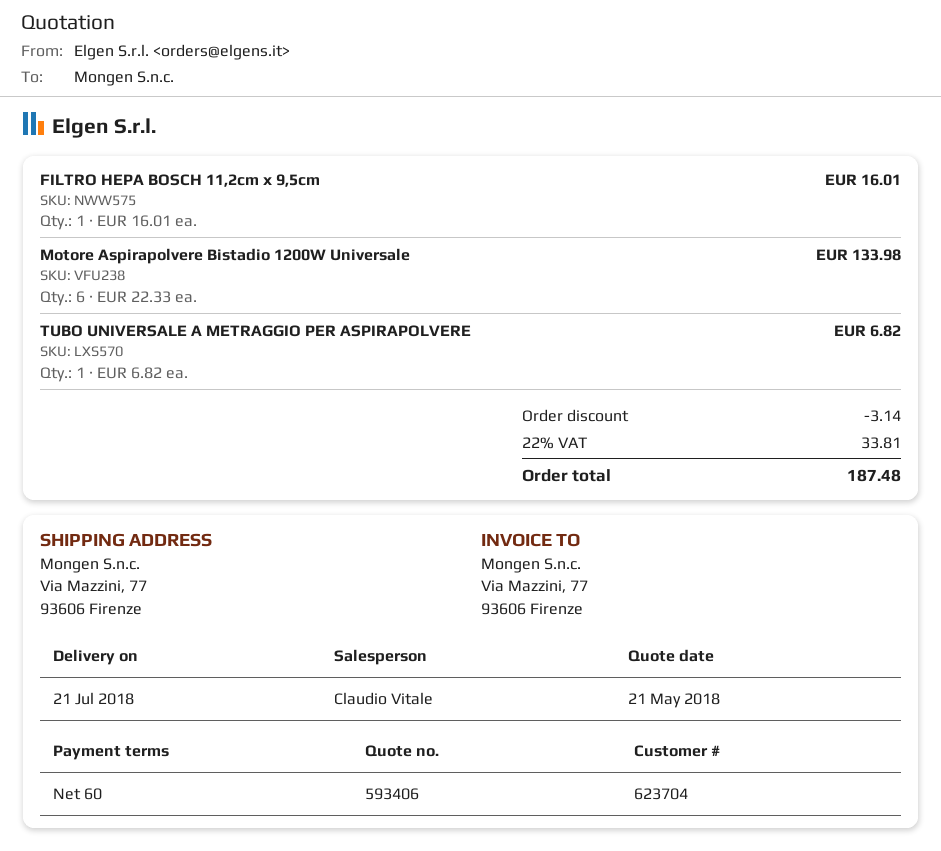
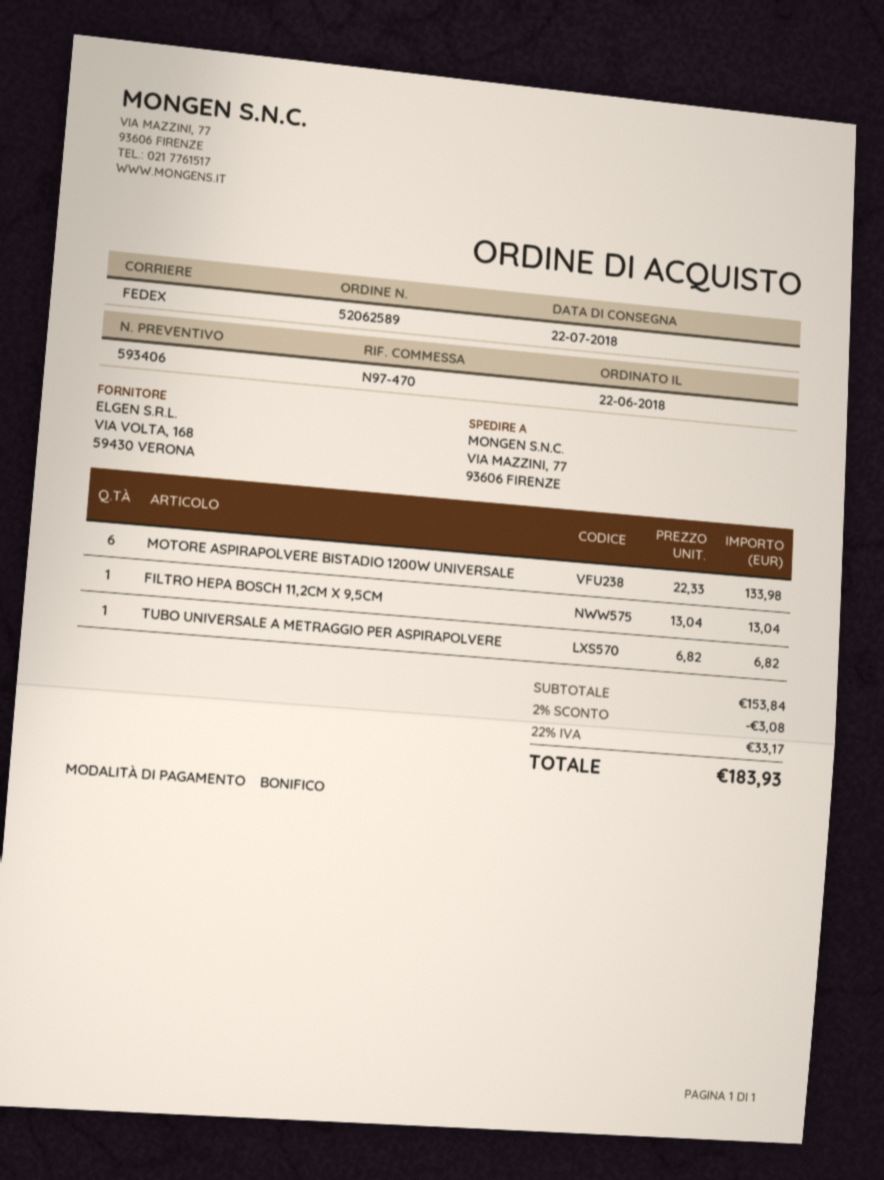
delivery date: 2018-07-21 -> 2018-07-22
FILTRO HEPA BOSCH 11,2cm x 9,5cm: 1 x 16.01 = 16.01 -> 1 x 13.04 = 13.04
discount: 3.14 -> 3.08
tax: 22% = 33.81 -> 22% = 33.17
total: 187.48 -> 183.93

